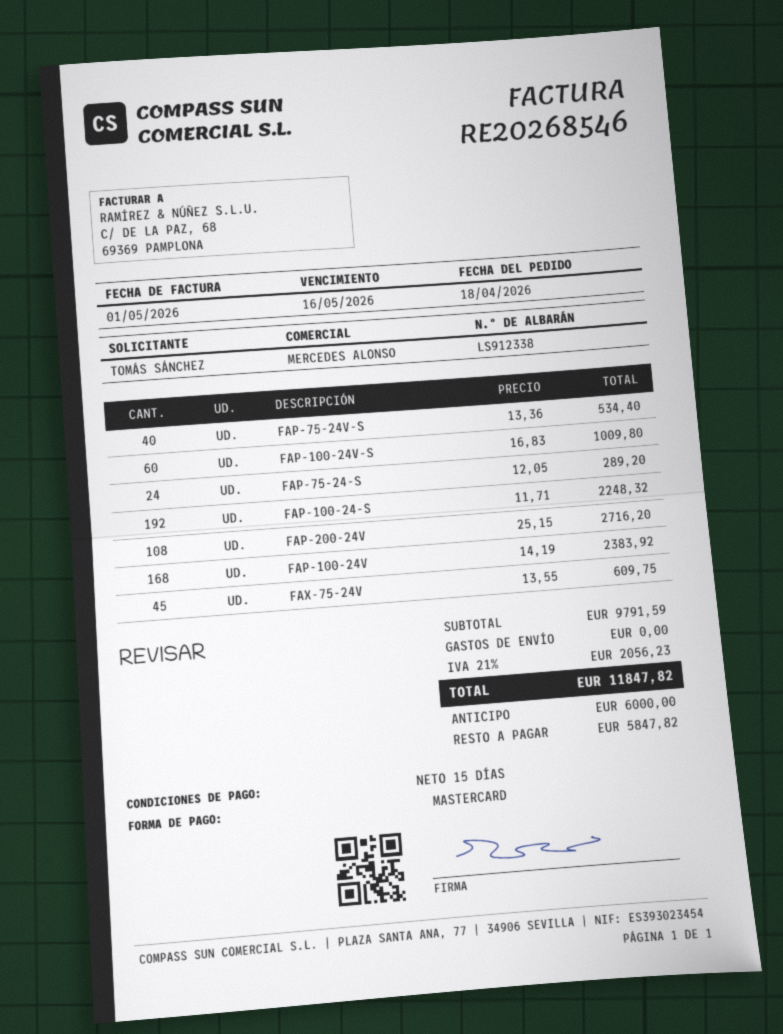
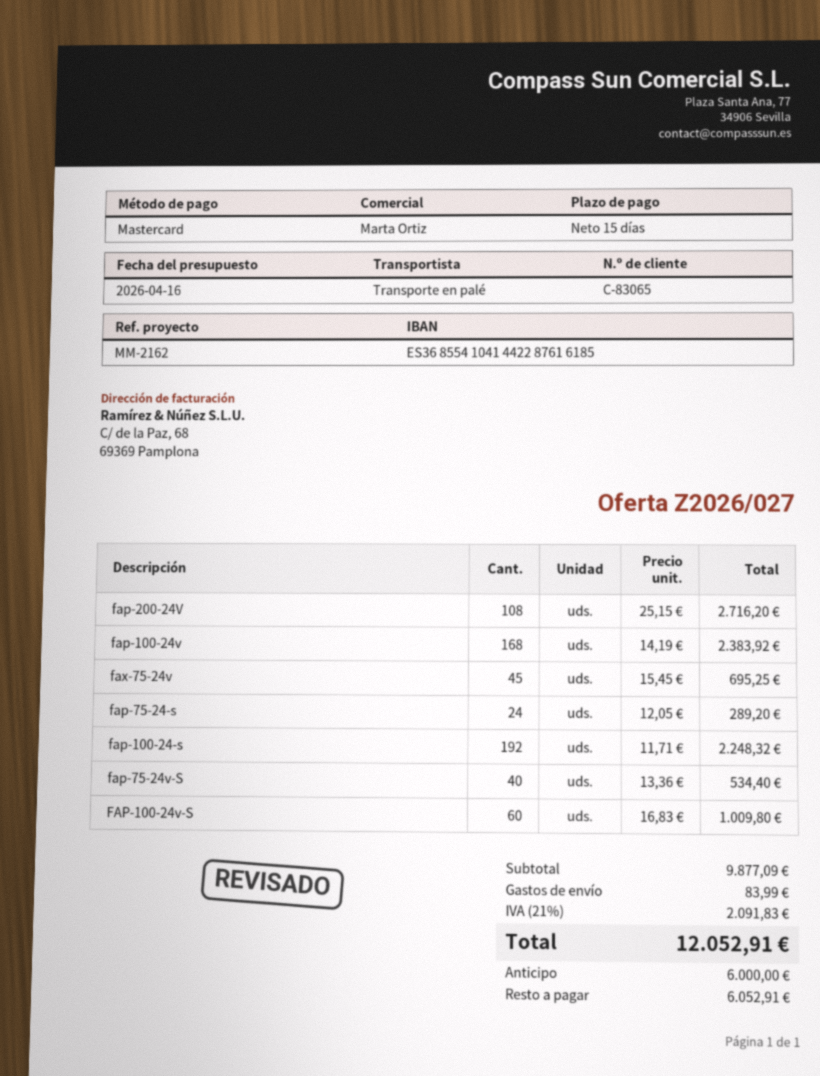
sales rep: MERCEDES ALONSO -> Marta Ortiz
FAX-75-24V: 45 x 13.55 = 609.75 -> 45 x 15.45 = 695.25
subtotal: 9791.59 -> 9877.09
shipping: 0.00 -> 83.99
tax: 21% = 2056.23 -> 21% = 2091.83
total: 11847.82 -> 12052.91
balance: 5847.82 -> 6052.91

